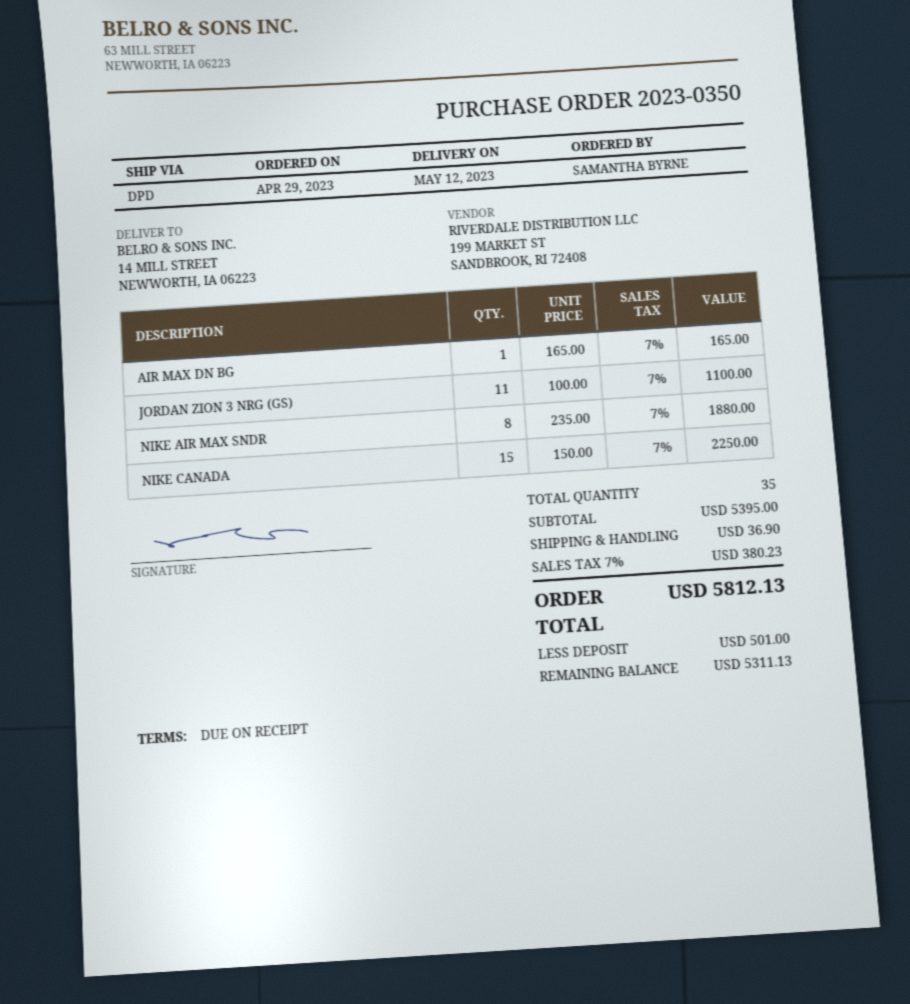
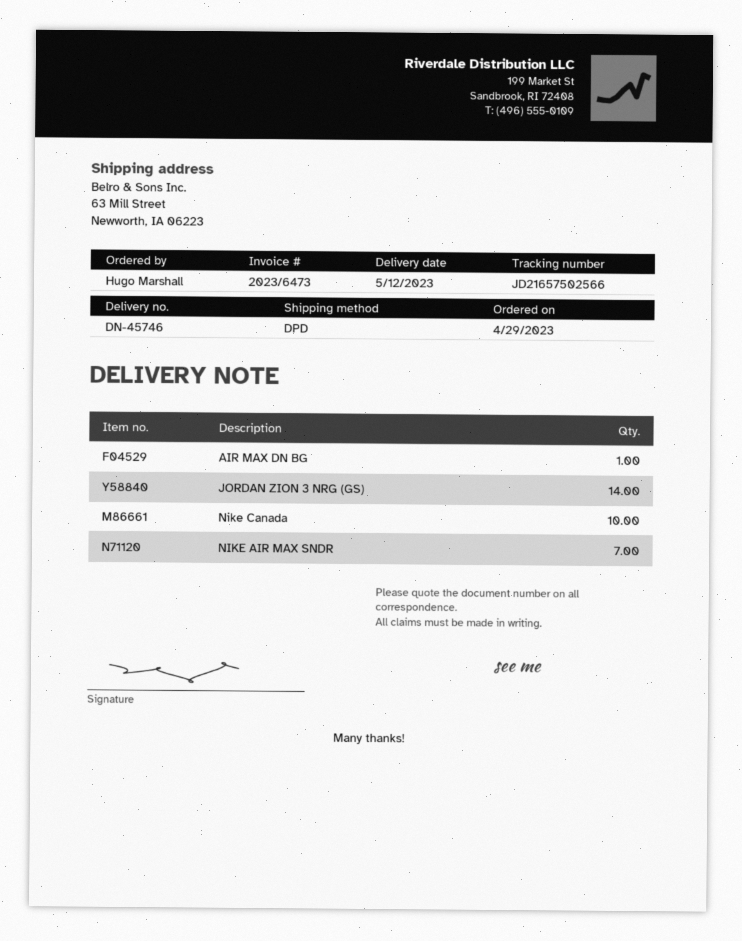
ordered by: SAMANTHA BYRNE -> Hugo Marshall
ship to: 14 MILL STREET, NEWWORTH, IA 06223 -> 63 Mill Street, Newworth, IA 06223
JORDAN ZION 3 NRG (GS): 11 -> 14
NIKE AIR MAX SNDR: 8 -> 7
NIKE CANADA: 15 -> 10

